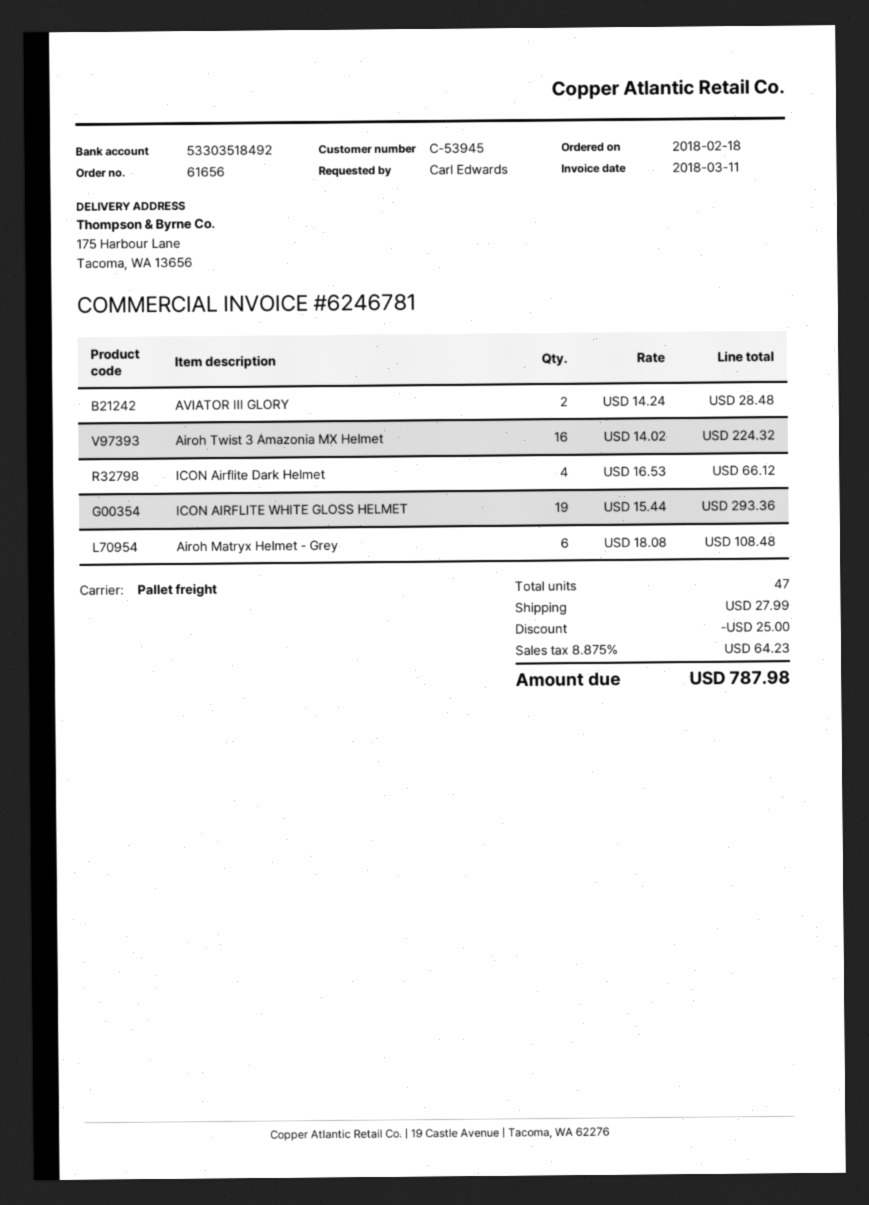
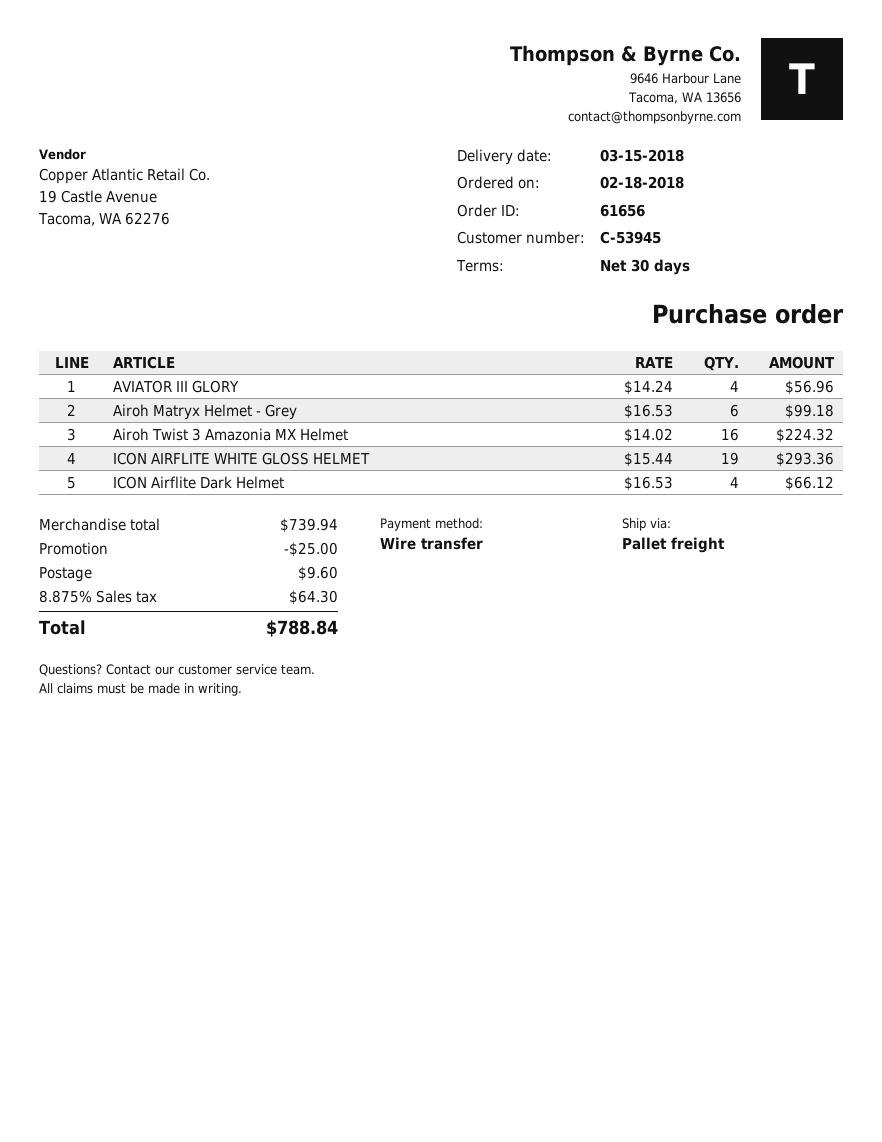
AVIATOR III GLORY: 2 x 14.24 = 28.48 -> 4 x 14.24 = 56.96
Airoh Matryx Helmet - Grey: 6 x 18.08 = 108.48 -> 6 x 16.53 = 99.18
shipping: 27.99 -> 9.60
tax: 8.875% = 64.23 -> 8.875% = 64.30
total: 787.98 -> 788.84

